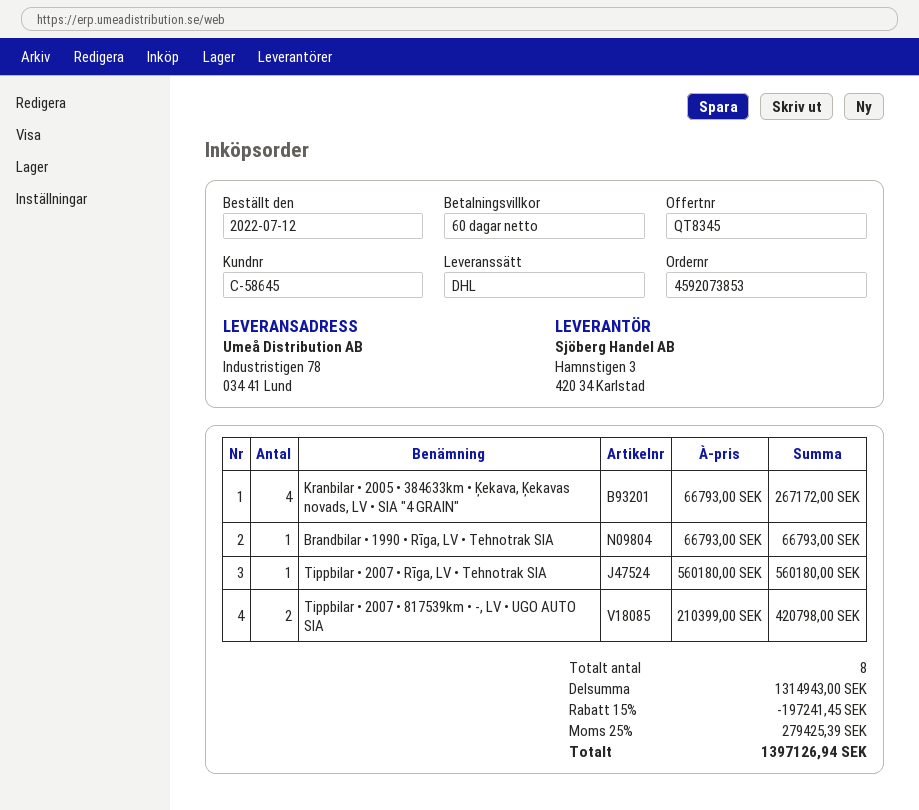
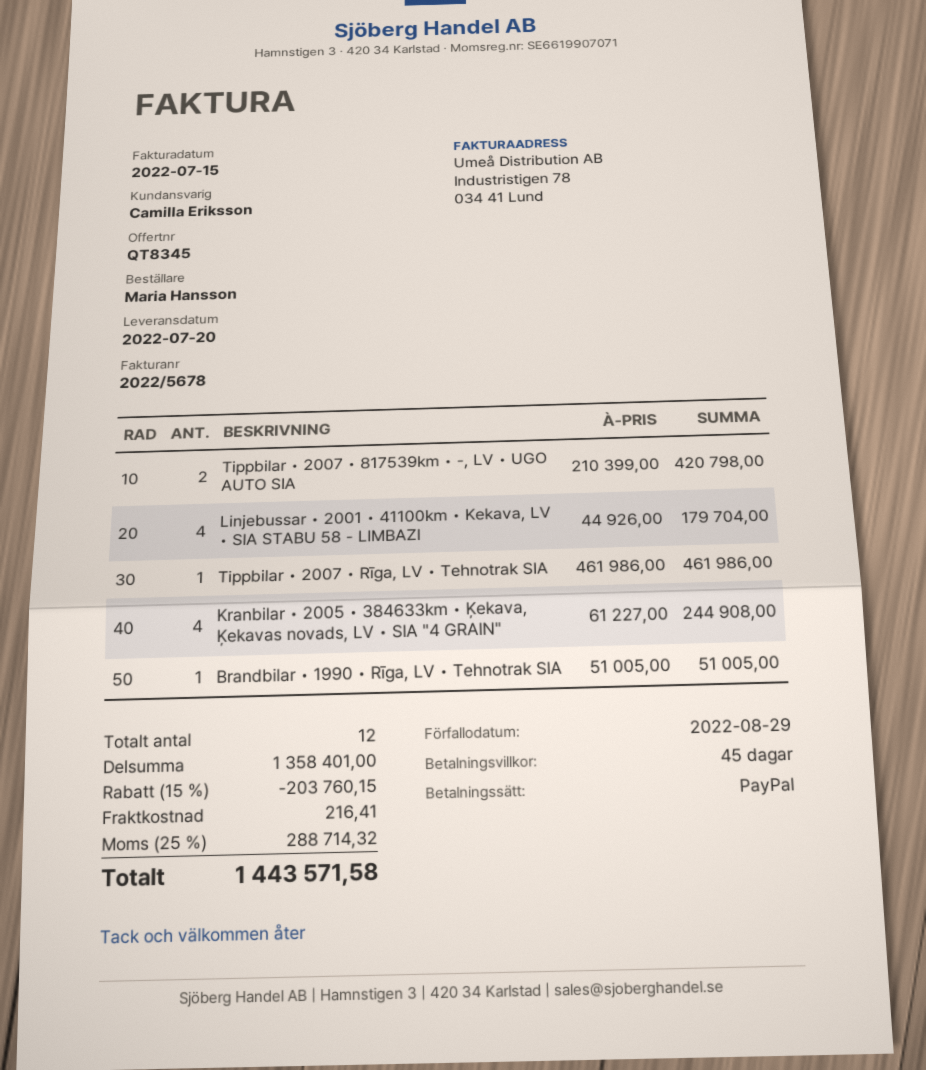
payment terms: 60 days -> 45 days
Kranbilar • 2005 • 384633km • Ķekava, Ķekavas novads, LV • SIA "4 GRAIN": 4 x 66793.00 = 267172.00 -> 4 x 61227.00 = 244908.00
Brandbilar • 1990 • Rīga, LV • Tehnotrak SIA: 1 x 66793.00 = 66793.00 -> 1 x 51005.00 = 51005.00
Tippbilar • 2007 • Rīga, LV • Tehnotrak SIA: 1 x 560180.00 = 560180.00 -> 1 x 461986.00 = 461986.00
Linjebussar • 2001 • 41100km • Kekava, LV • SIA STABU 58 - LIMBAZI: none -> 4 x 44926.00 = 179704.00
total quantity: 8 -> 12
subtotal: 1314943.00 -> 1358401.00
discount: 15% = 197241.45 -> 15% = 203760.15
shipping: none -> 216.41
tax: 25% = 279425.39 -> 25% = 288714.32
total: 1397126.94 -> 1443571.58

